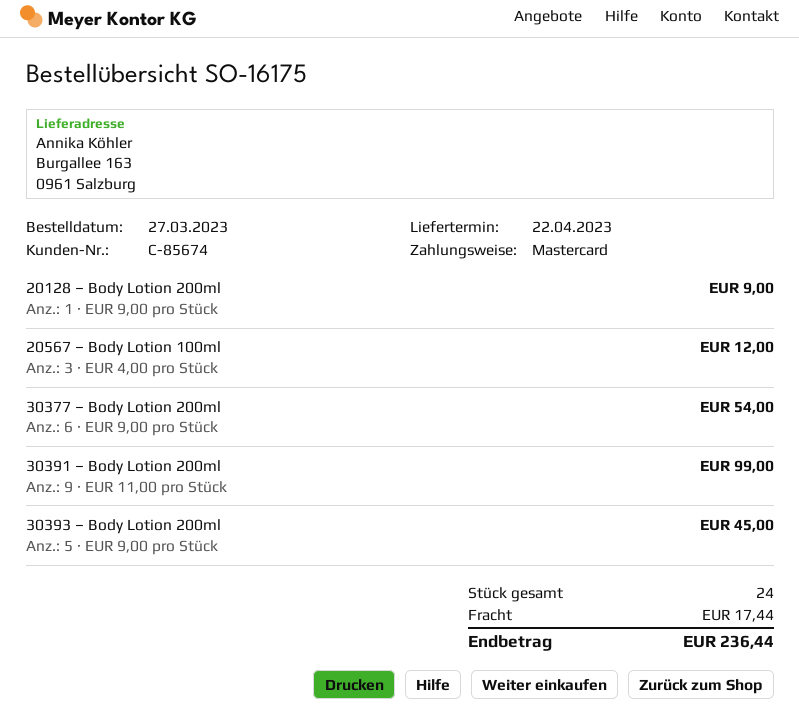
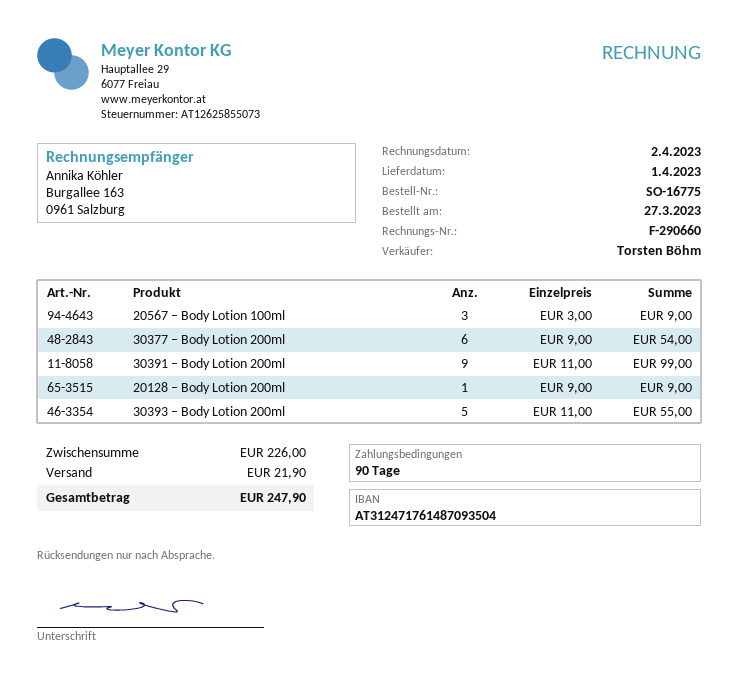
order number: SO-16175 -> SO-16775
delivery date: 2023-04-22 -> 2023-04-01
20567 – Body Lotion 100ml: 3 x 4.00 = 12.00 -> 3 x 3.00 = 9.00
30393 – Body Lotion 200ml: 5 x 9.00 = 45.00 -> 5 x 11.00 = 55.00
shipping: 17.44 -> 21.90
total: 236.44 -> 247.90

